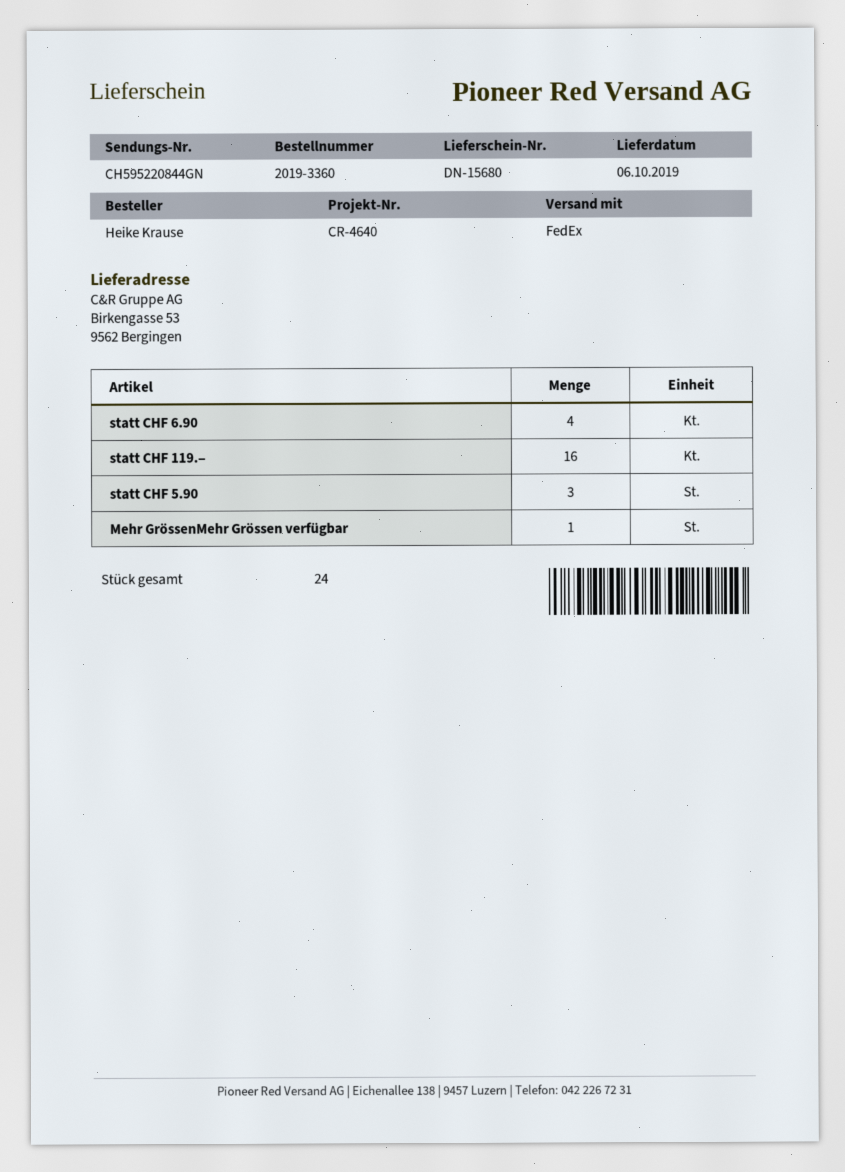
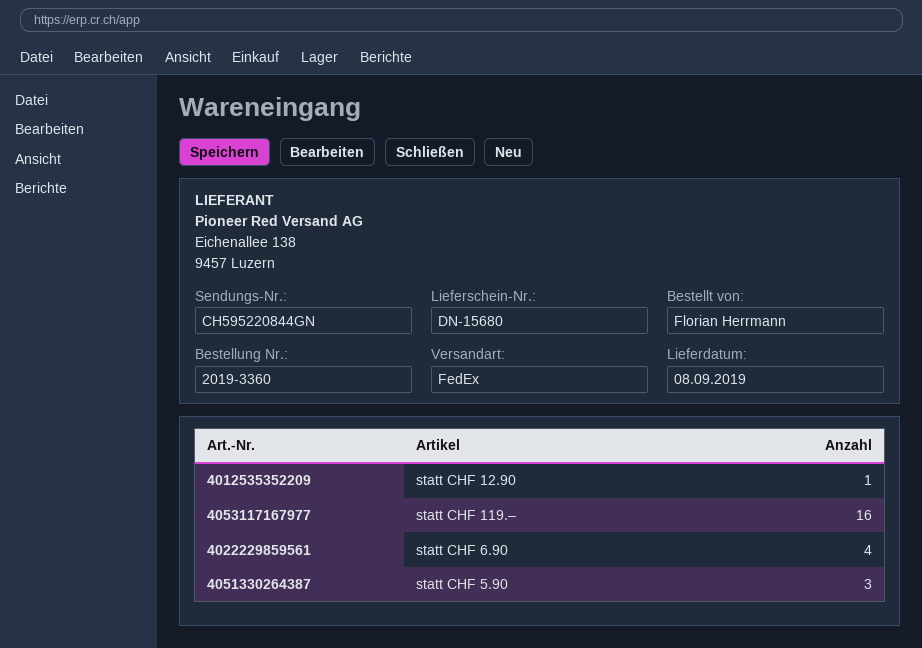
delivery date: 2019-10-06 -> 2019-09-08
ordered by: Heike Krause -> Florian Herrmann
Mehr GrössenMehr Grössen verfügbar: 1 -> none
statt CHF 12.90: none -> 1

